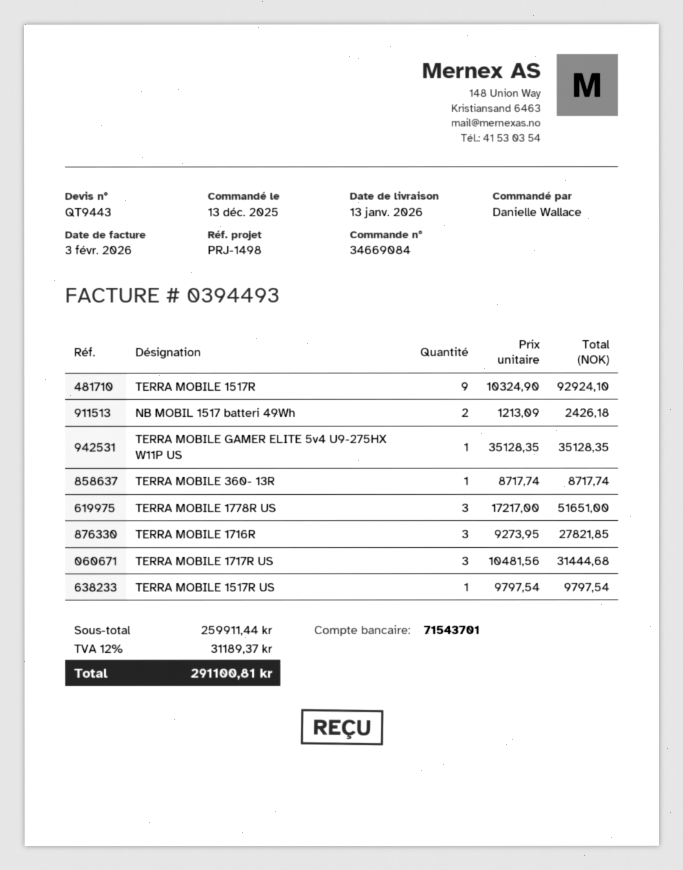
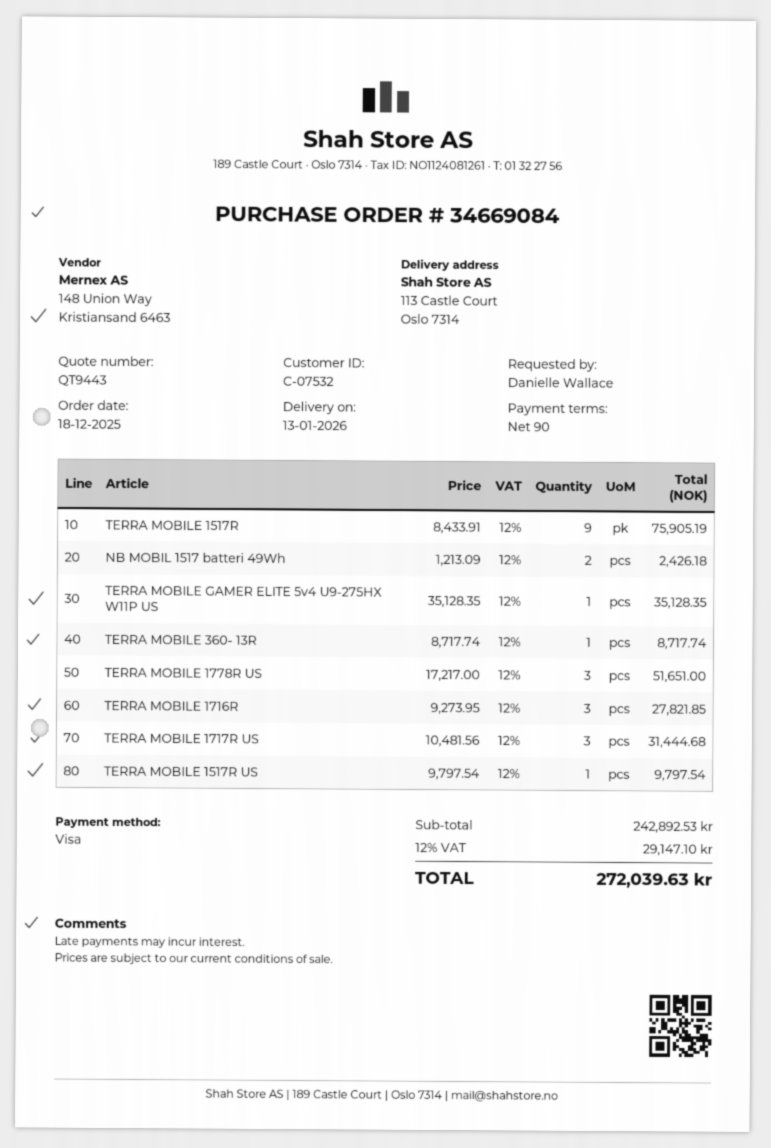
order date: 2025-12-13 -> 2025-12-18
TERRA MOBILE 1517R: 9 x 10324.90 = 92924.10 -> 9 x 8433.91 = 75905.19
subtotal: 259911.44 -> 242892.53
tax: 12% = 31189.37 -> 12% = 29147.10
total: 291100.81 -> 272039.63

